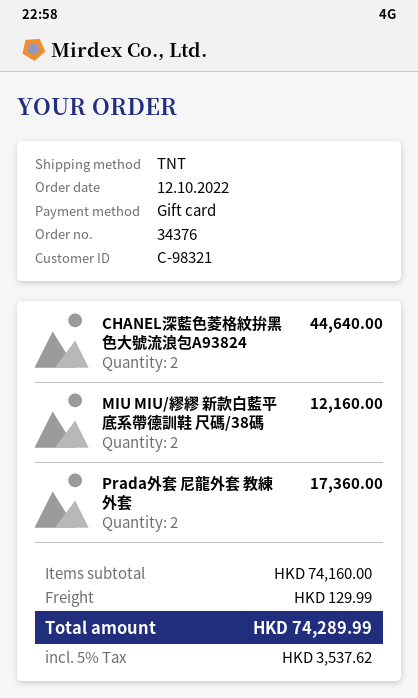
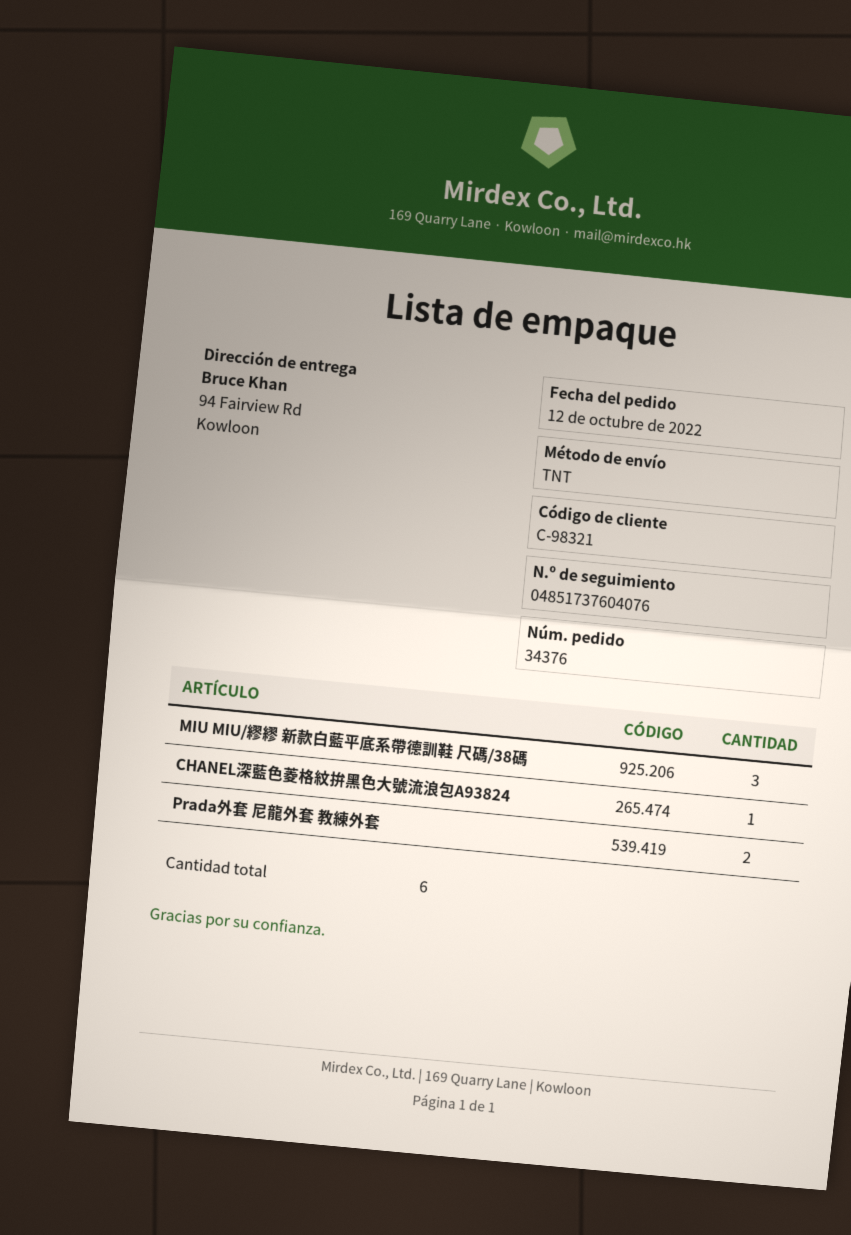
CHANEL深藍色菱格紋拚黑色大號流浪包A93824: 2 -> 1
MIU MIU/繆繆 新款白藍平底系帶德訓鞋 尺碼/38碼: 2 -> 3

